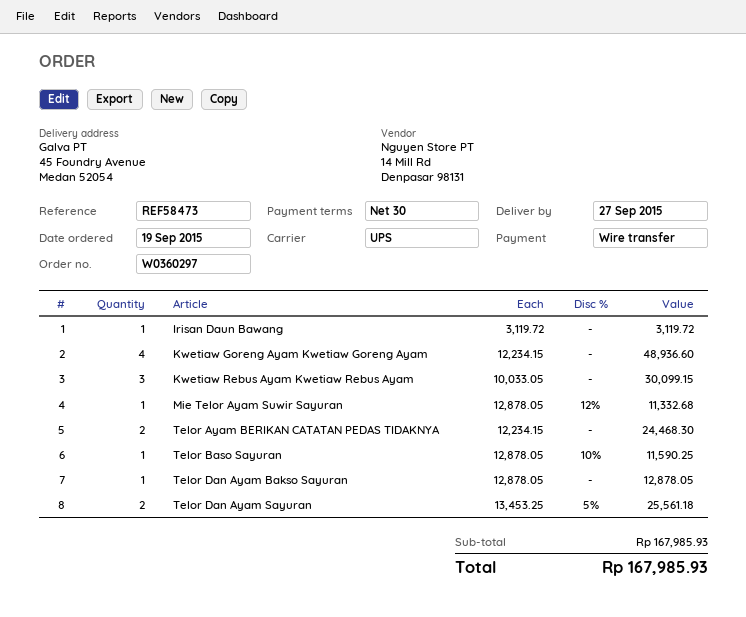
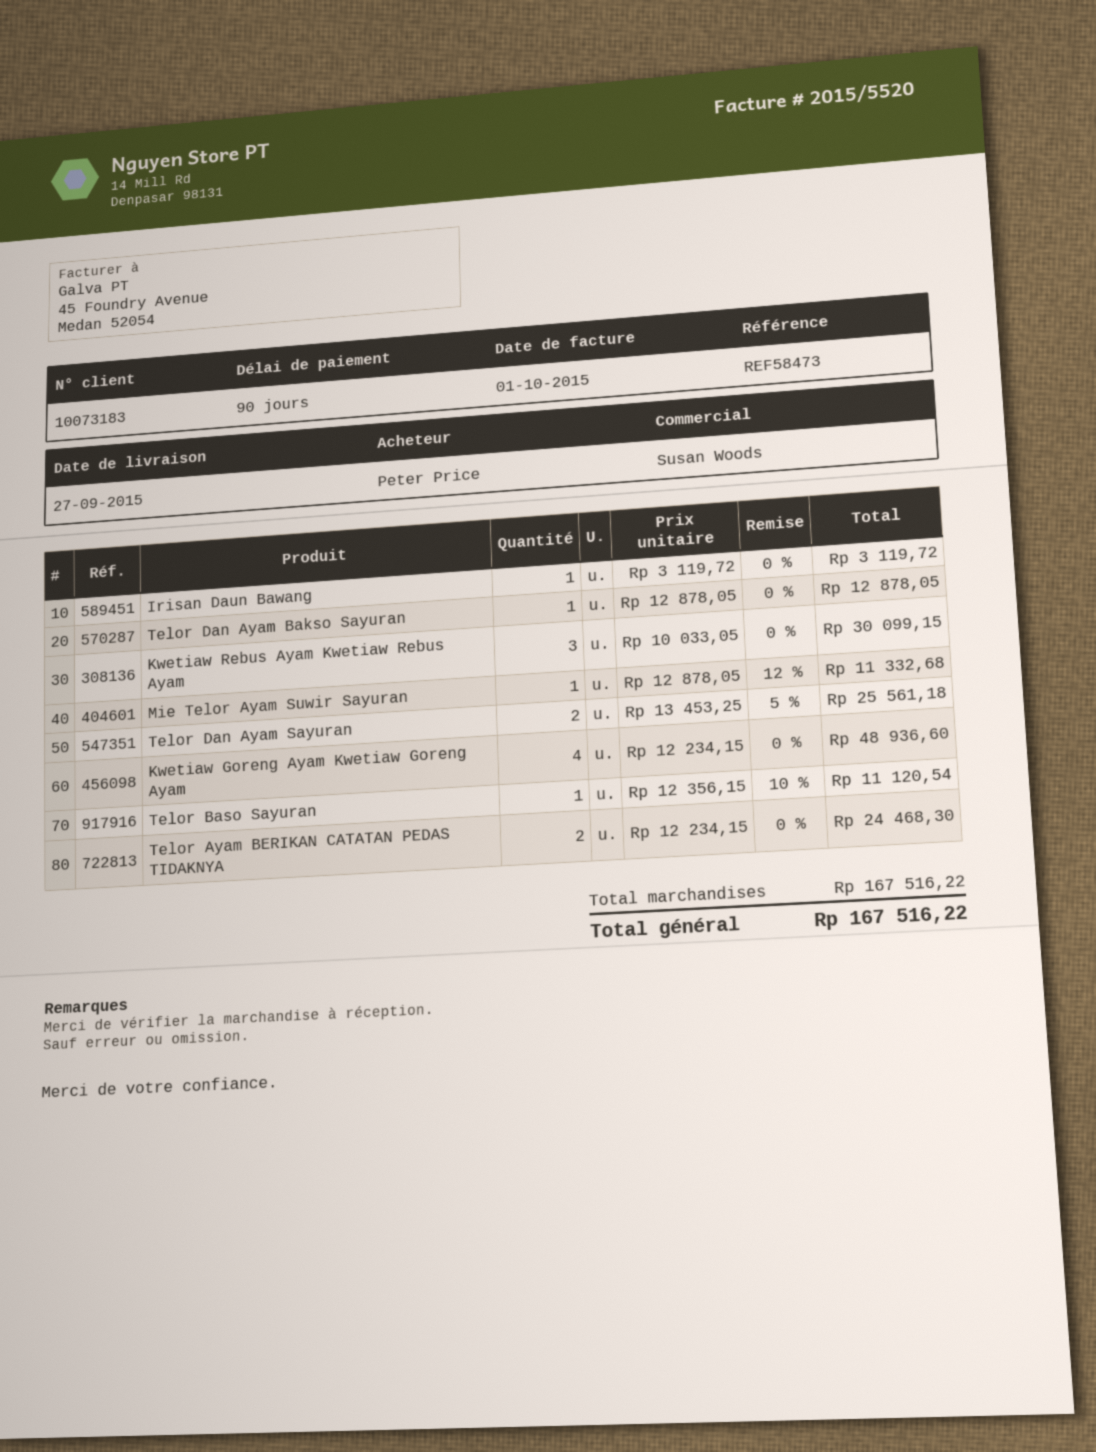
payment terms: 30 days -> 90 days
Telor Baso Sayuran: 1 x 12878.05 - 10% = 11590.25 -> 1 x 12356.15 - 10% = 11120.54
subtotal: 167985.93 -> 167516.22
total: 167985.93 -> 167516.22

